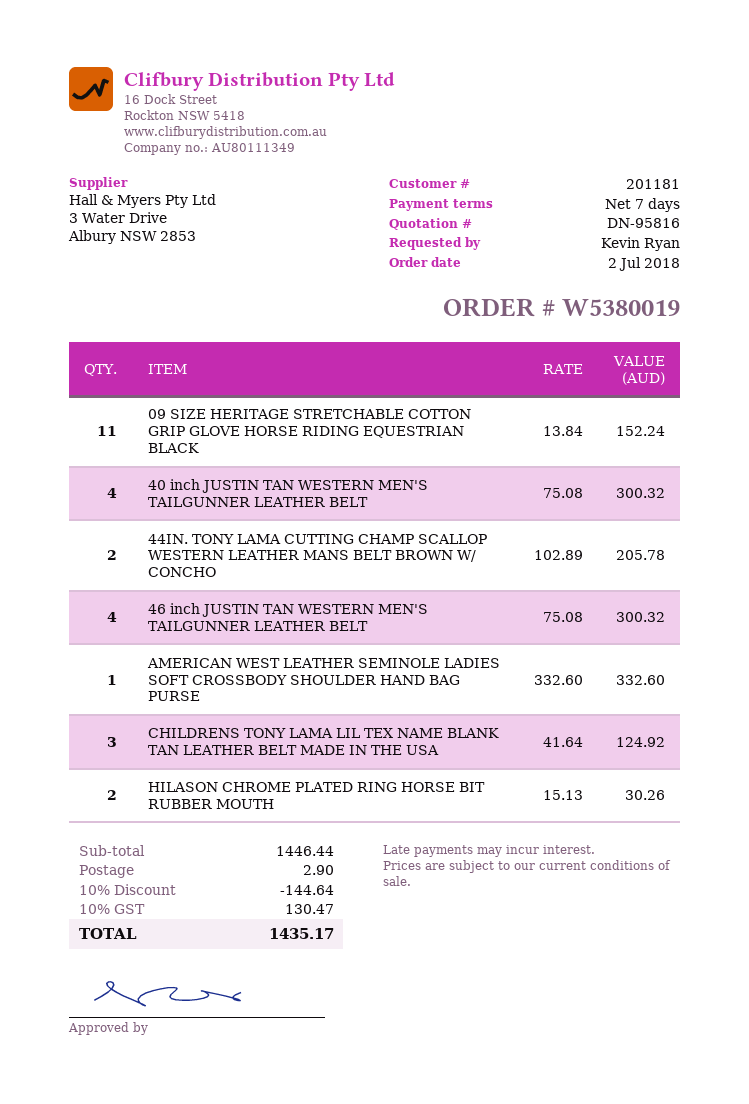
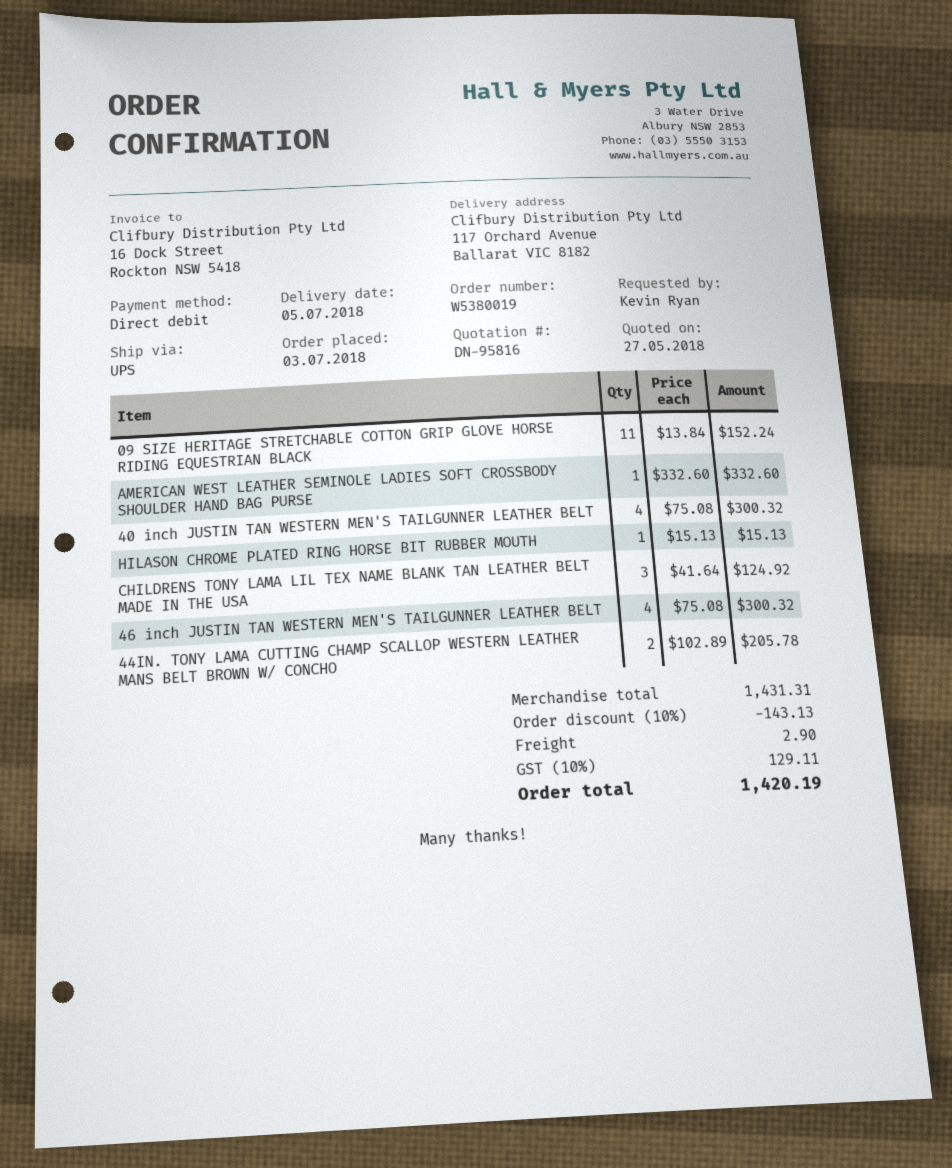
order date: 2018-07-02 -> 2018-07-03
HILASON CHROME PLATED RING HORSE BIT RUBBER MOUTH: 2 x 15.13 = 30.26 -> 1 x 15.13 = 15.13
subtotal: 1446.44 -> 1431.31
discount: 10% = 144.64 -> 10% = 143.13
tax: 10% = 130.47 -> 10% = 129.11
total: 1435.17 -> 1420.19

